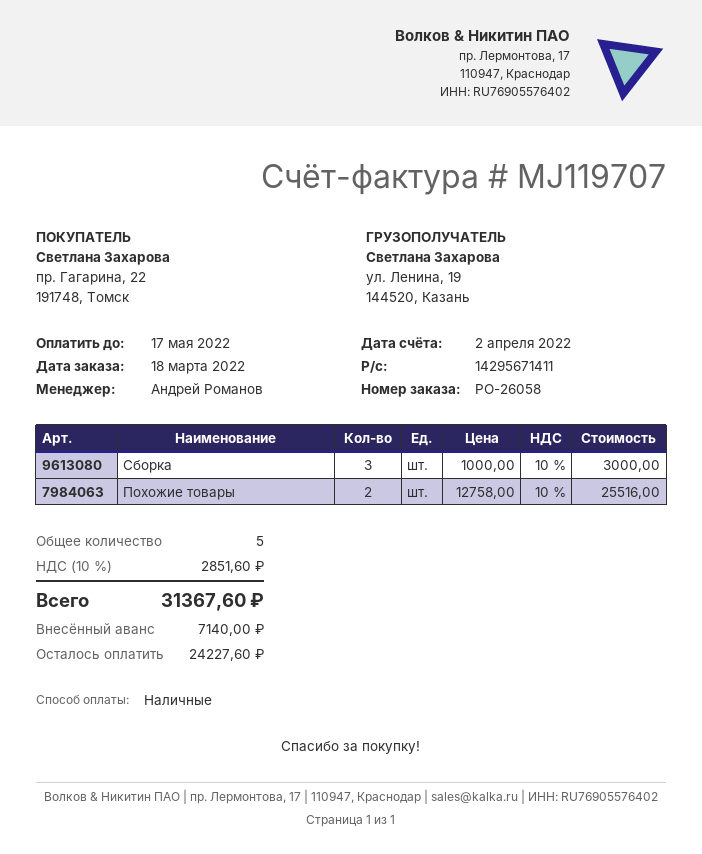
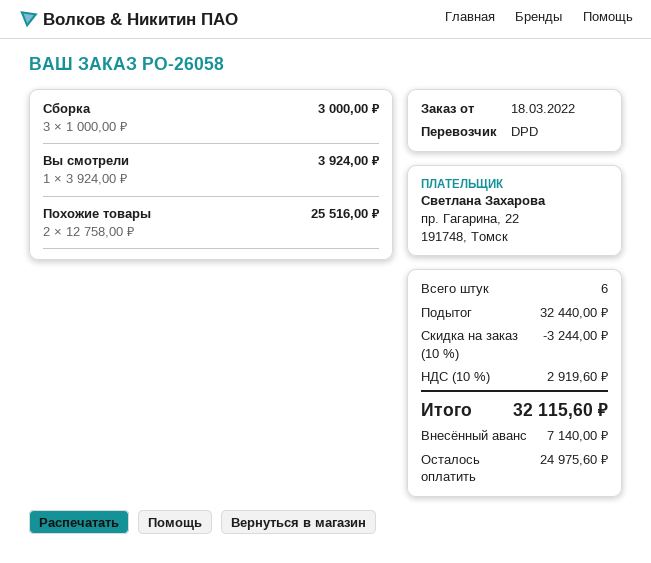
Вы смотрели: none -> 1 x 3924.00 = 3924.00
total quantity: 5 -> 6
discount: none -> 10% = 3244.00
tax: 10% = 2851.60 -> 10% = 2919.60
total: 31367.60 -> 32115.60
balance: 24227.60 -> 24975.60

